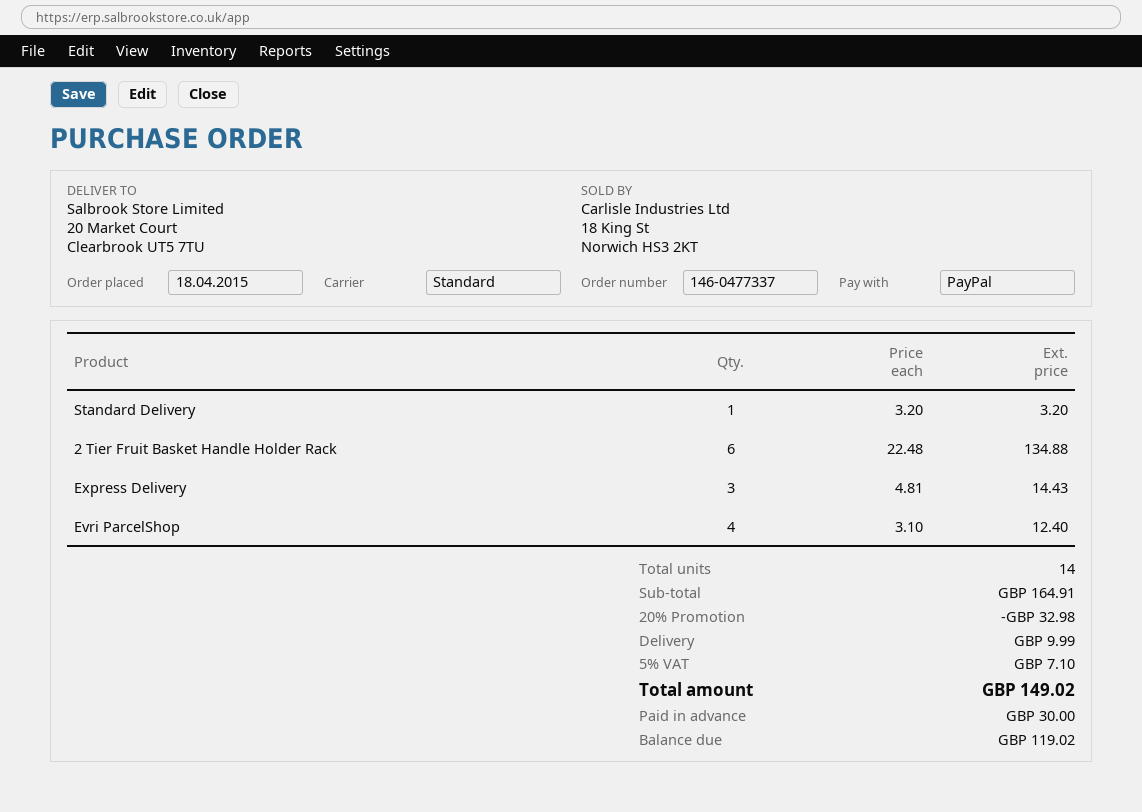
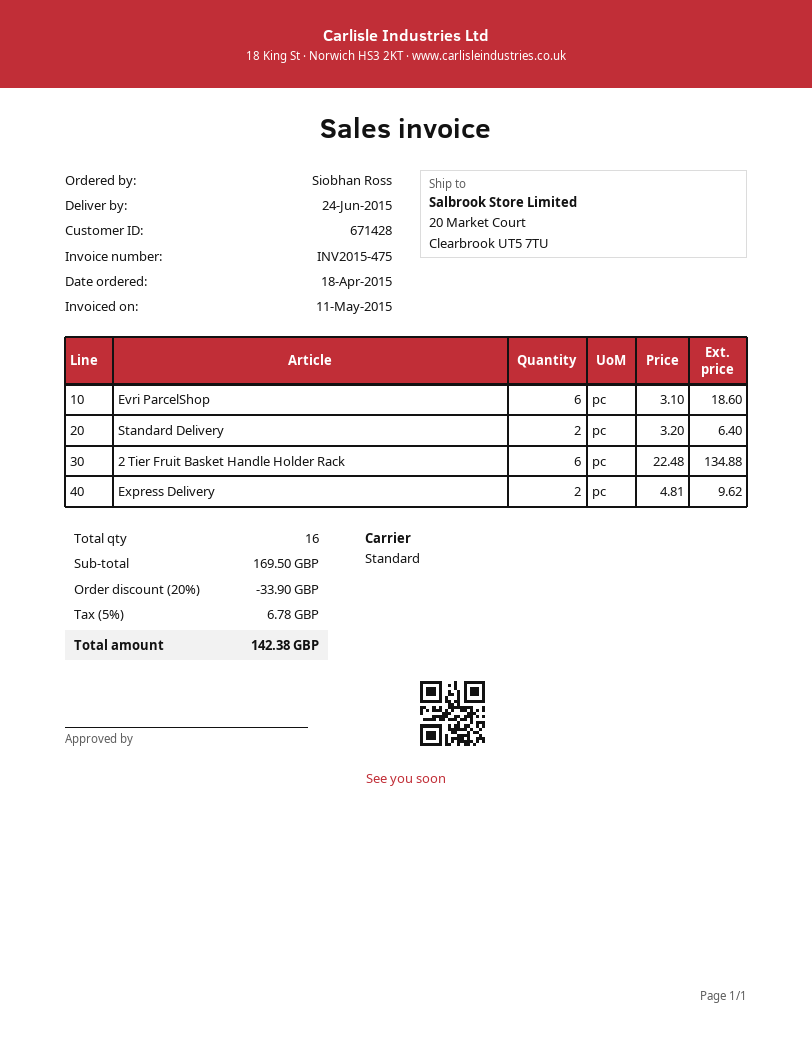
Standard Delivery: 1 x 3.20 = 3.20 -> 2 x 3.20 = 6.40
Express Delivery: 3 x 4.81 = 14.43 -> 2 x 4.81 = 9.62
Evri ParcelShop: 4 x 3.10 = 12.40 -> 6 x 3.10 = 18.60
total quantity: 14 -> 16
subtotal: 164.91 -> 169.50
discount: 20% = 32.98 -> 20% = 33.90
shipping: 9.99 -> none
tax: 5% = 7.10 -> 5% = 6.78
total: 149.02 -> 142.38

